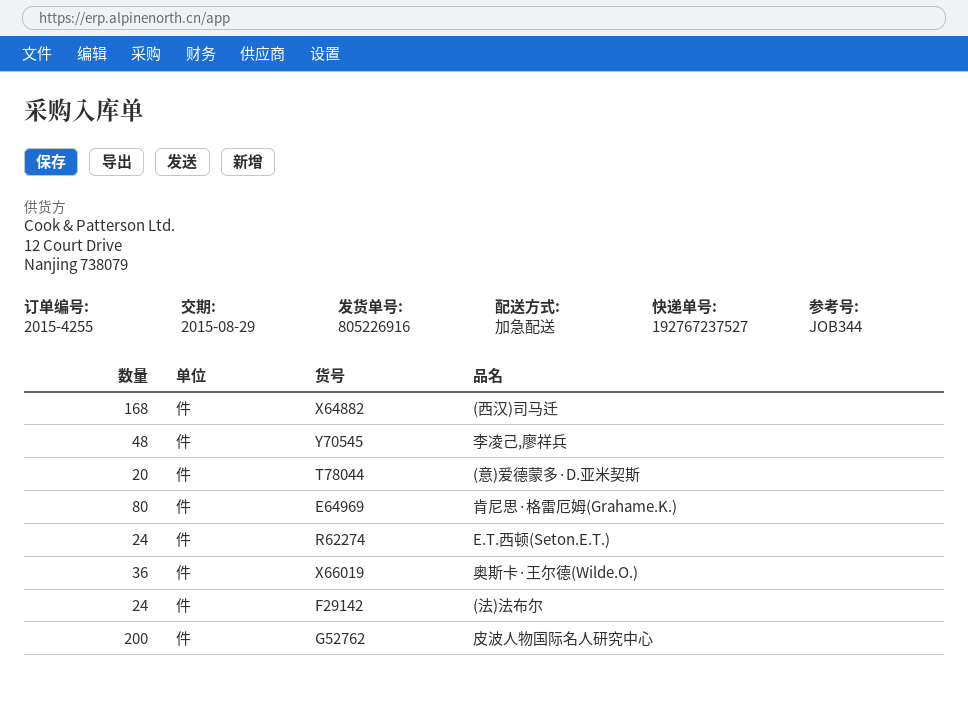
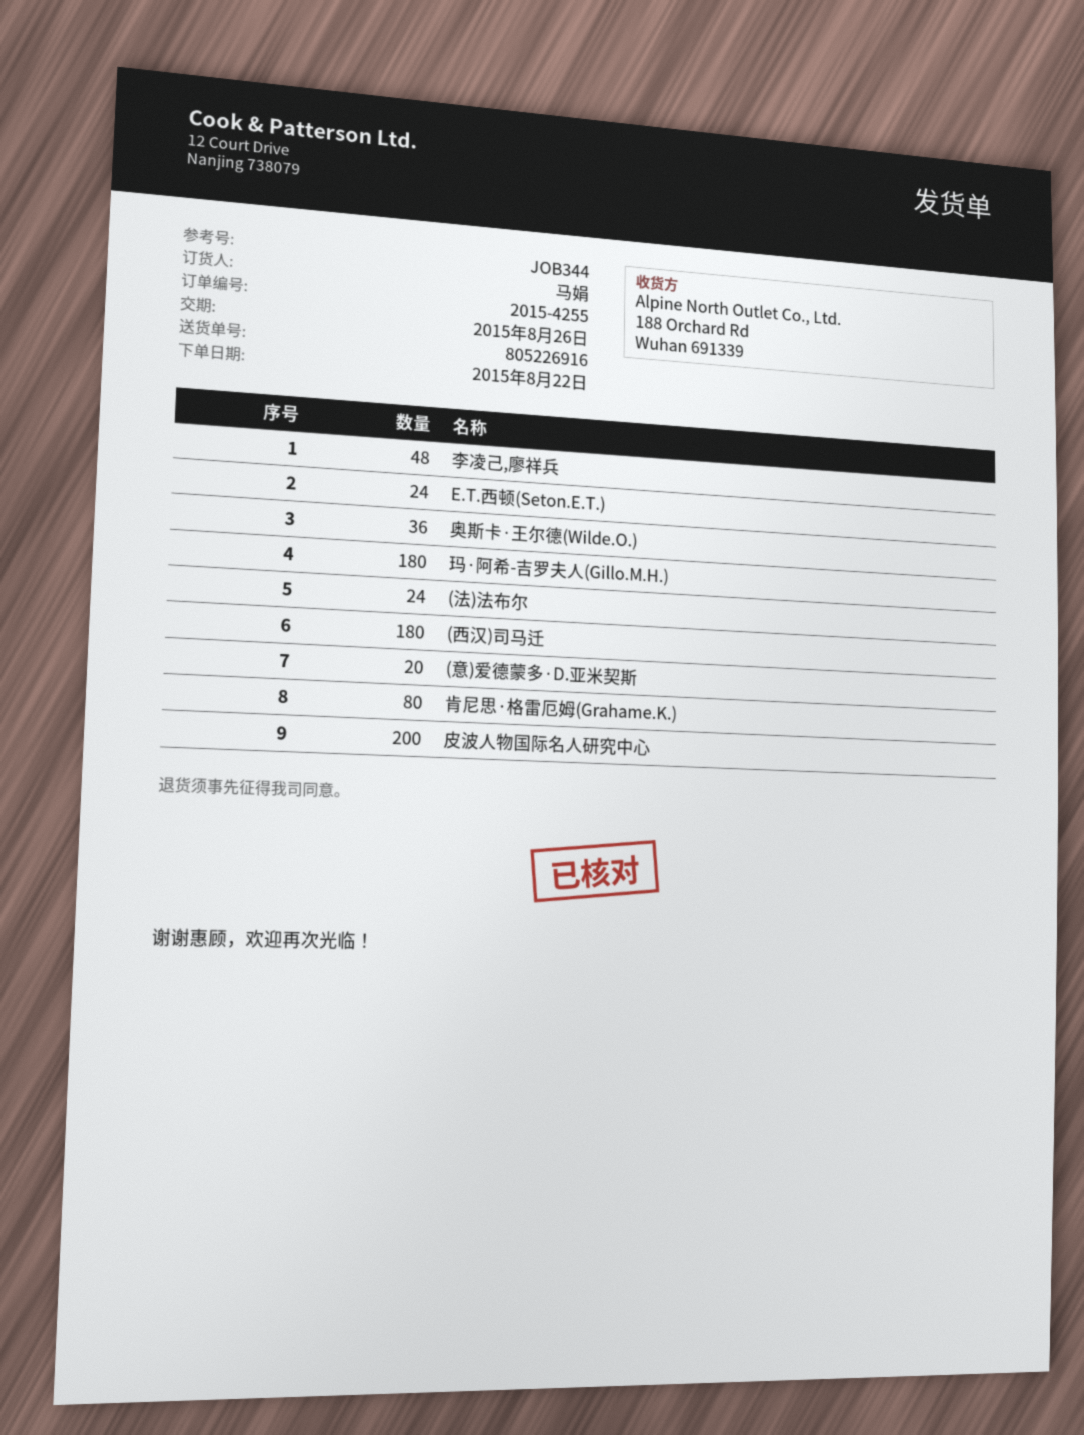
delivery date: 2015-08-29 -> 2015-08-26
(西汉)司马迁: 168 -> 180
玛·阿希-吉罗夫人(Gillo.M.H.): none -> 180

